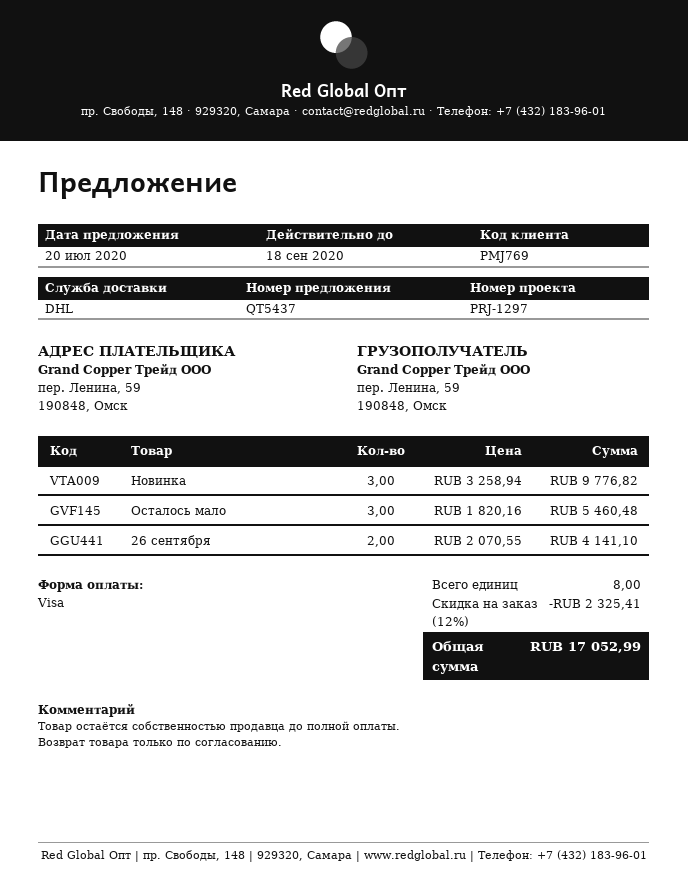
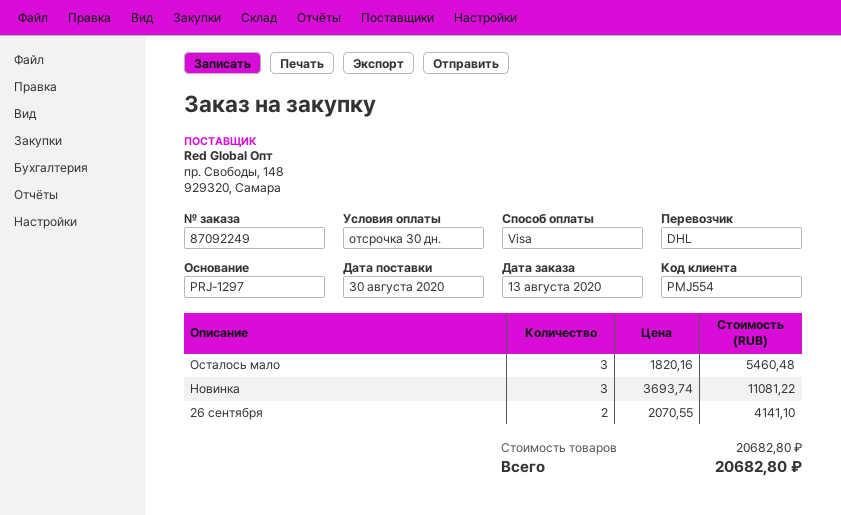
customer number: PMJ769 -> PMJ554
Новинка: 3 x 3258.94 = 9776.82 -> 3 x 3693.74 = 11081.22
discount: 12% = 2325.41 -> none
total: 17052.99 -> 20682.80

